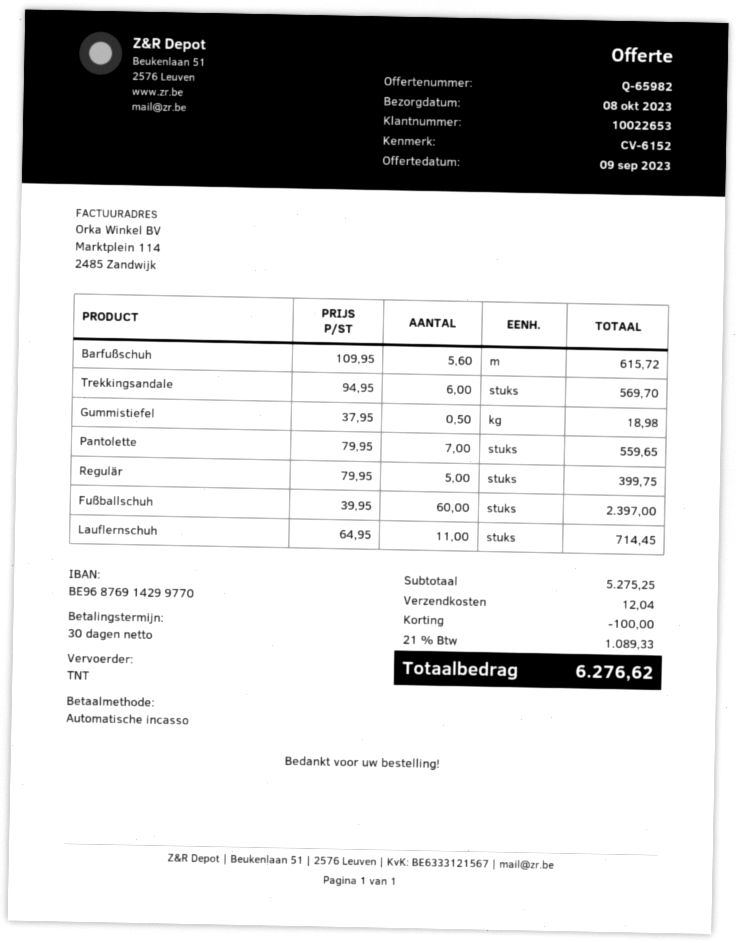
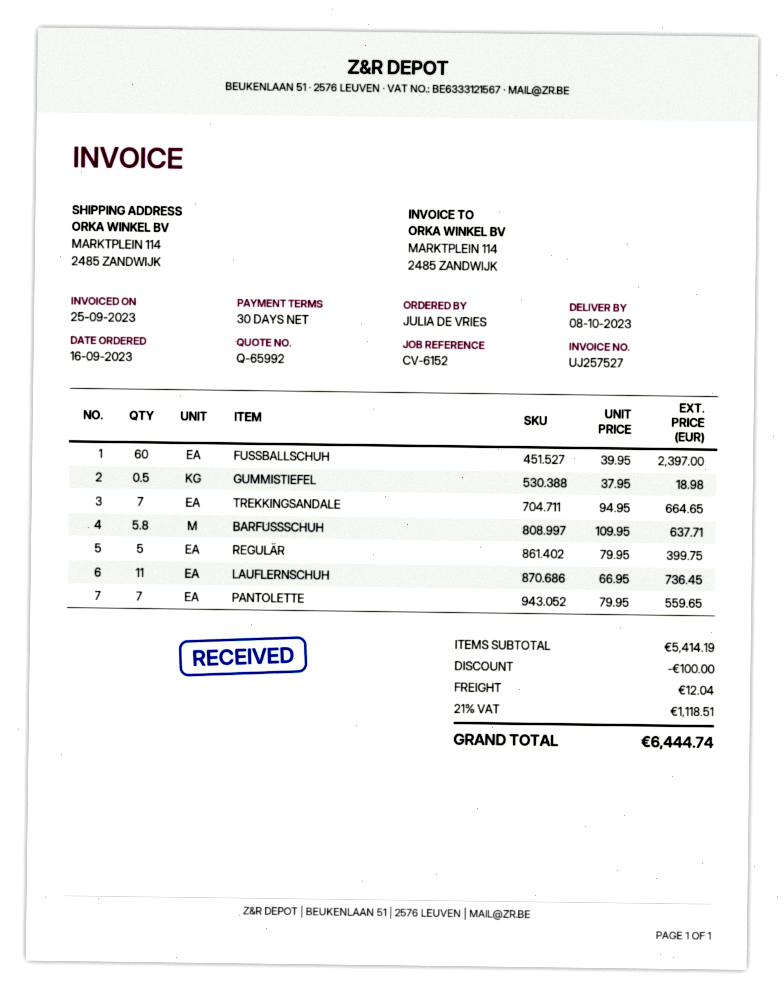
quote number: Q-65982 -> Q-65992
Barfußschuh: 5.6 x 109.95 = 615.72 -> 5.8 x 109.95 = 637.71
Trekkingsandale: 6 x 94.95 = 569.70 -> 7 x 94.95 = 664.65
Lauflernschuh: 11 x 64.95 = 714.45 -> 11 x 66.95 = 736.45
subtotal: 5275.25 -> 5414.19
tax: 21% = 1089.33 -> 21% = 1118.51
total: 6276.62 -> 6444.74

